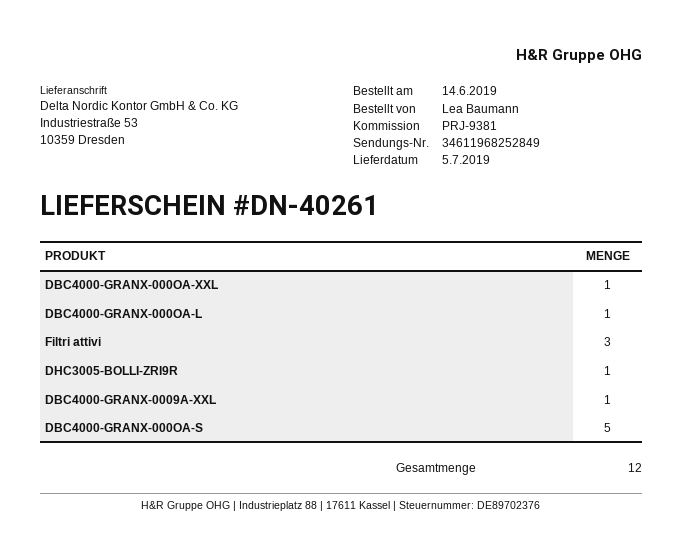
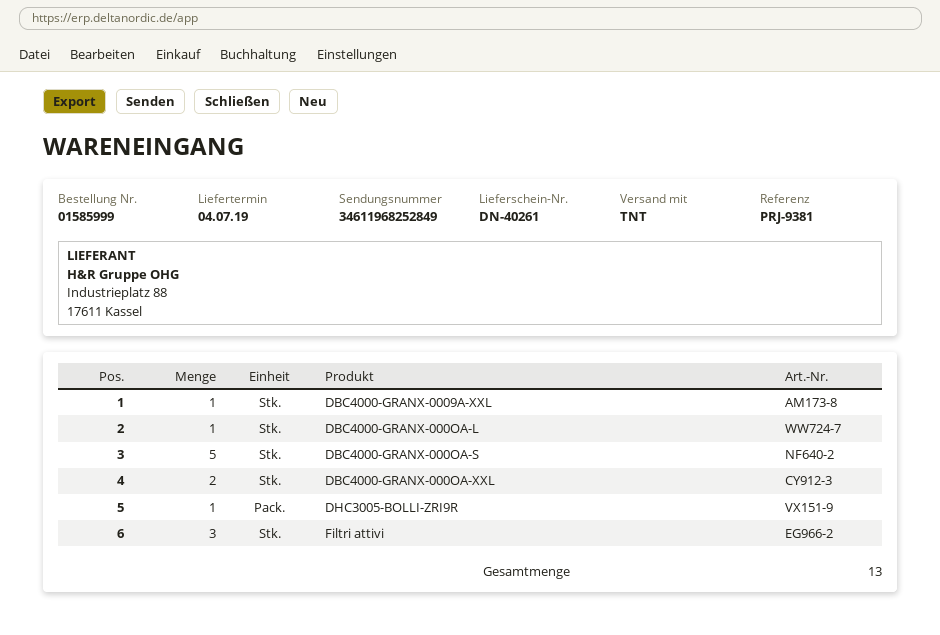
delivery date: 2019-07-05 -> 2019-07-04
DBC4000-GRANX-000OA-XXL: 1 -> 2
total quantity: 12 -> 13

